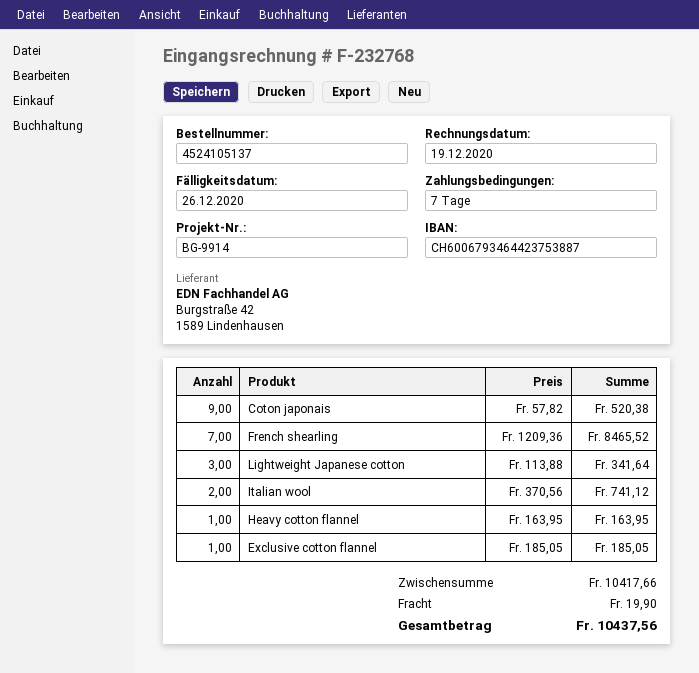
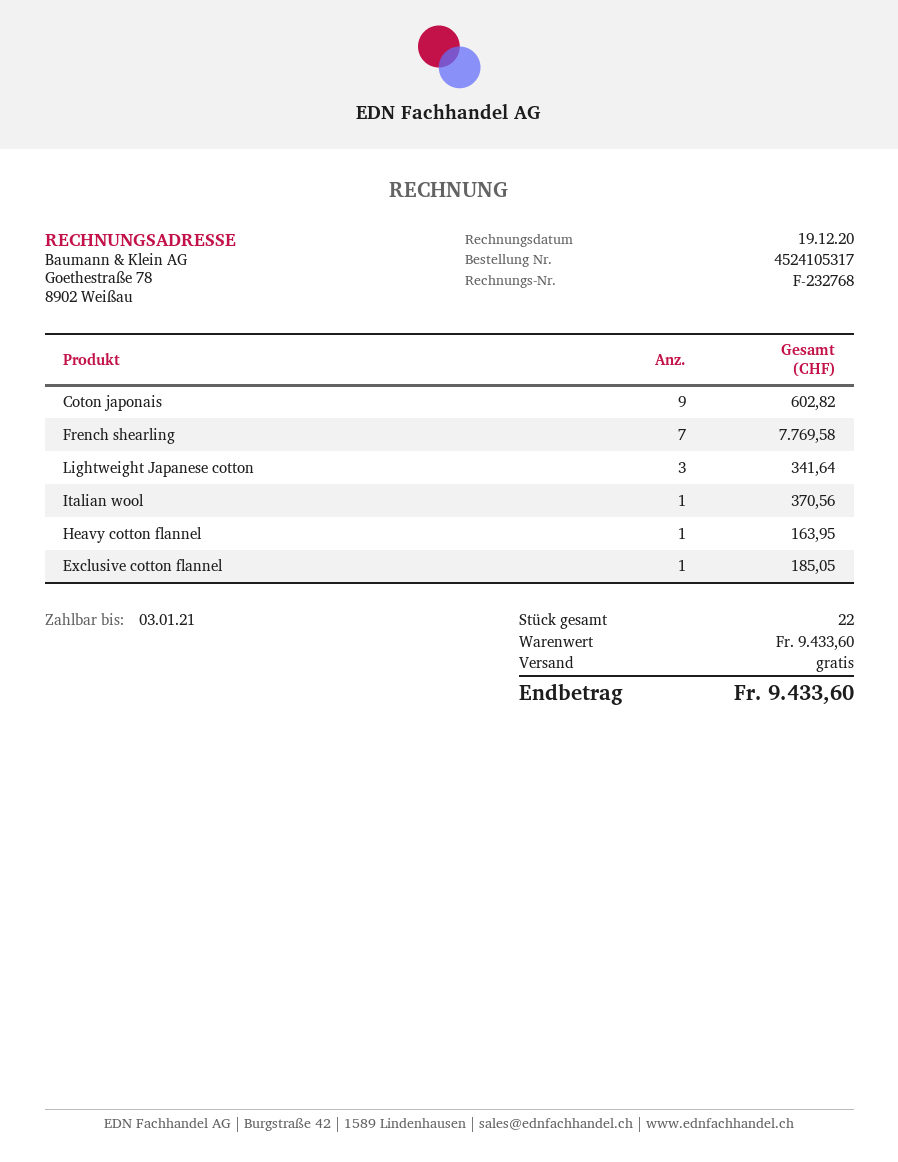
order number: 4524105137 -> 4524105317
due date: 2020-12-26 -> 2021-01-03
Coton japonais: 9 for 520.38 -> 9 for 602.82
French shearling: 7 for 8465.52 -> 7 for 7769.58
Italian wool: 2 for 741.12 -> 1 for 370.56
subtotal: 10417.66 -> 9433.60
shipping: 19.90 -> 0.00
total: 10437.56 -> 9433.60

